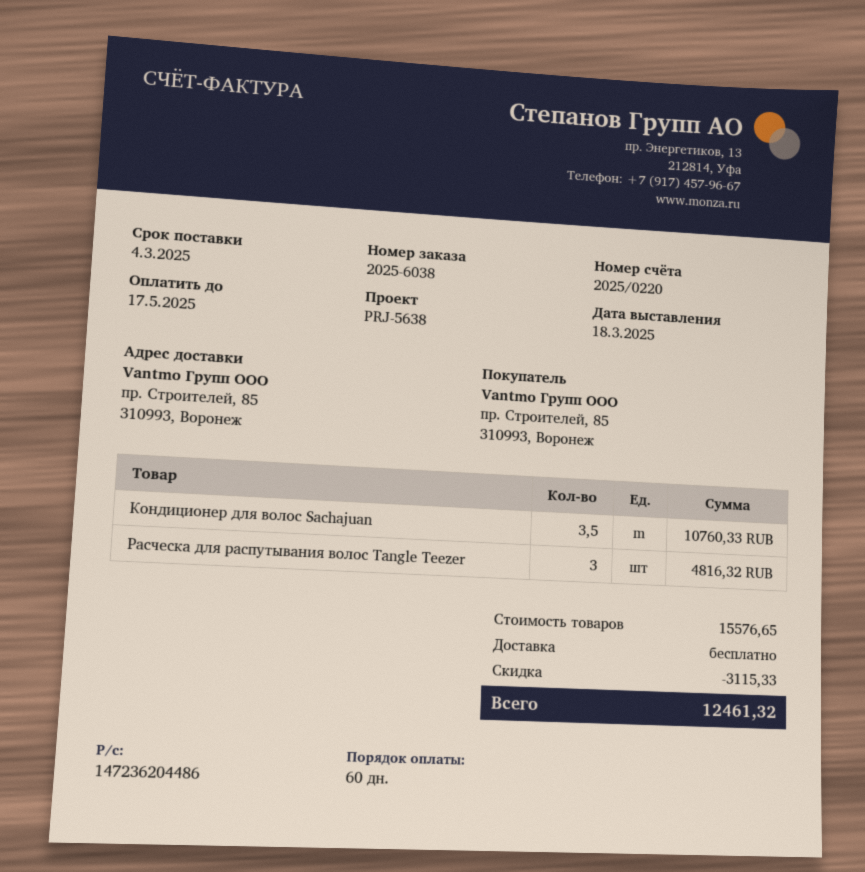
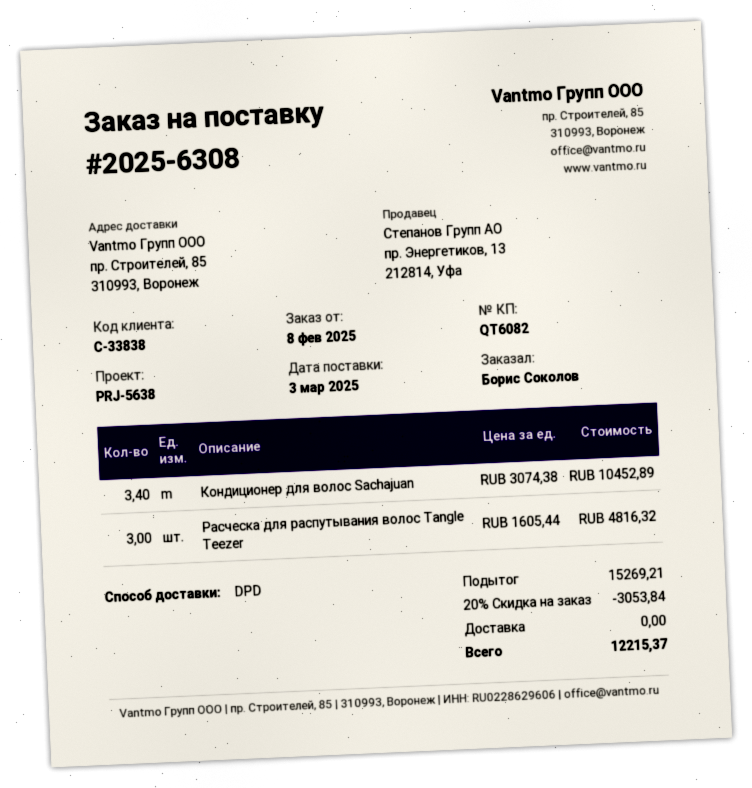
order number: 2025-6038 -> 2025-6308
delivery date: 2025-03-04 -> 2025-03-03
Кондиционер для волос Sachajuan: 3.5 for 10760.33 -> 3.4 for 10452.89
subtotal: 15576.65 -> 15269.21
discount: 3115.33 -> 3053.84
total: 12461.32 -> 12215.37

